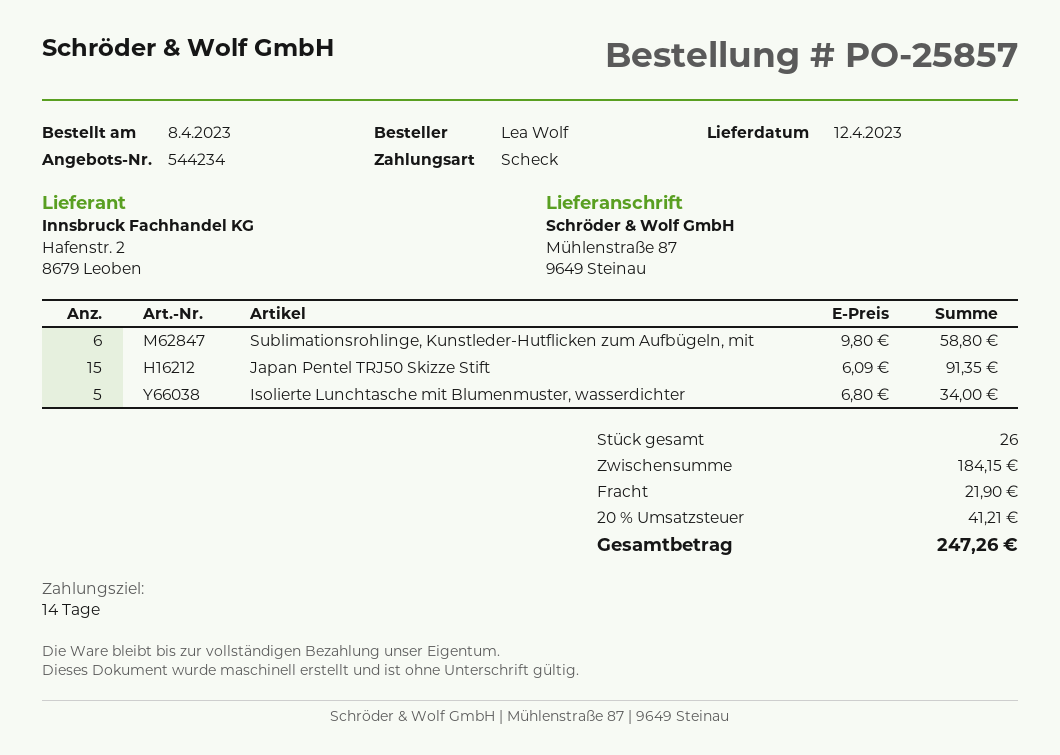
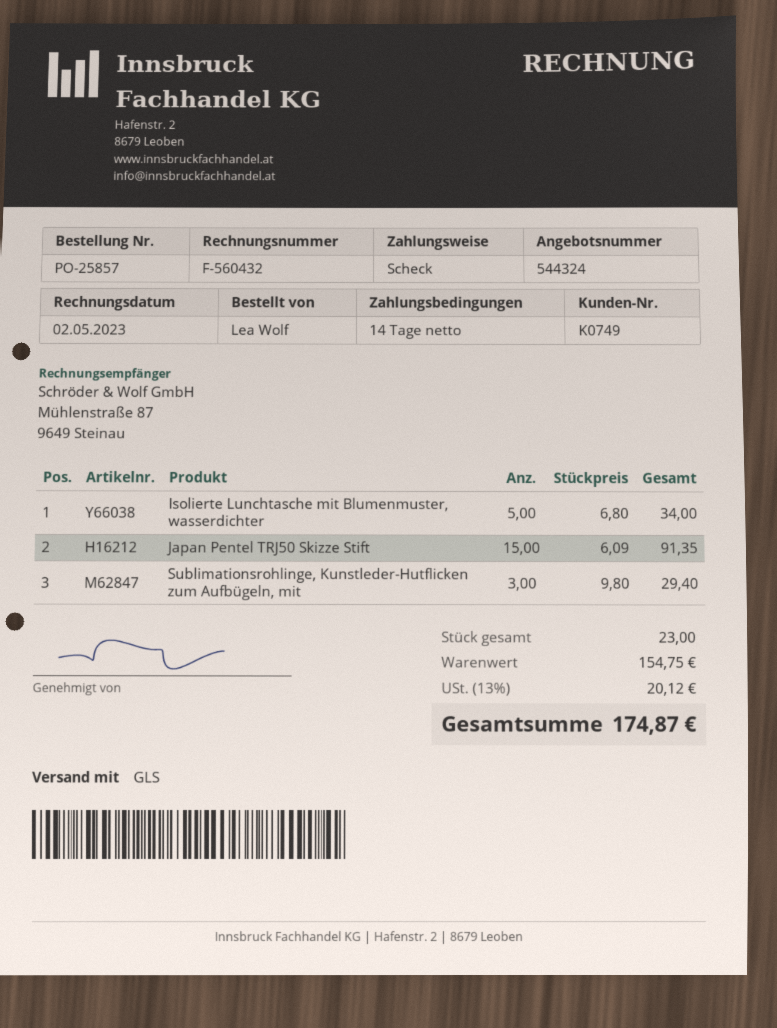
quote number: 544234 -> 544324
Sublimationsrohlinge, Kunstleder-Hutflicken zum Aufbügeln, mit: 6 x 9.80 = 58.80 -> 3 x 9.80 = 29.40
total quantity: 26 -> 23
subtotal: 184.15 -> 154.75
shipping: 21.90 -> none
tax: 20% = 41.21 -> 13% = 20.12
total: 247.26 -> 174.87

